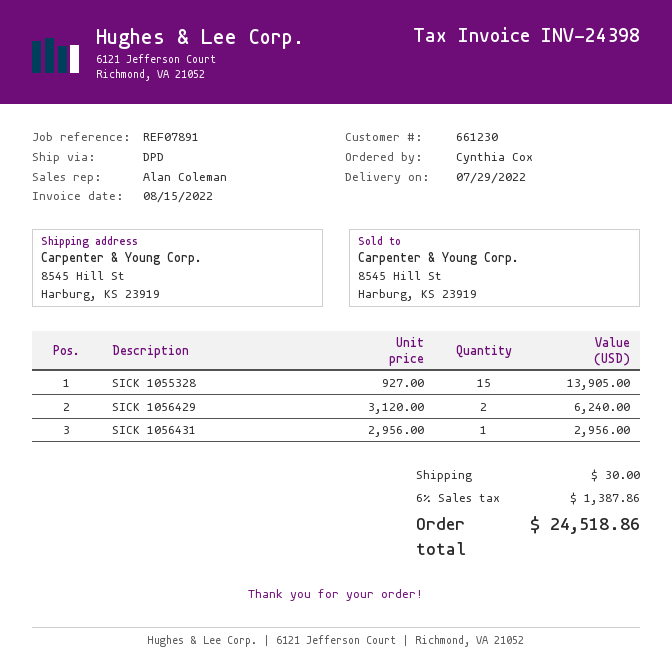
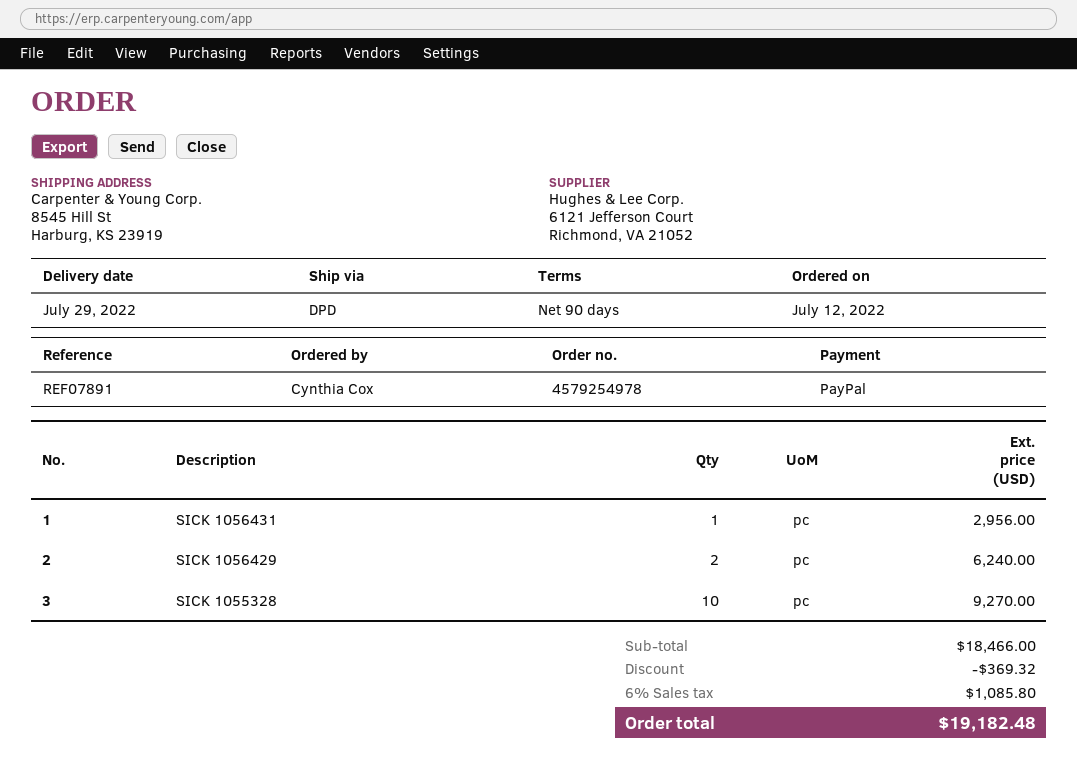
SICK 1055328: 15 for 13905.00 -> 10 for 9270.00
discount: none -> 369.32
shipping: 30.00 -> none
tax: 6% = 1387.86 -> 6% = 1085.80
total: 24518.86 -> 19182.48

